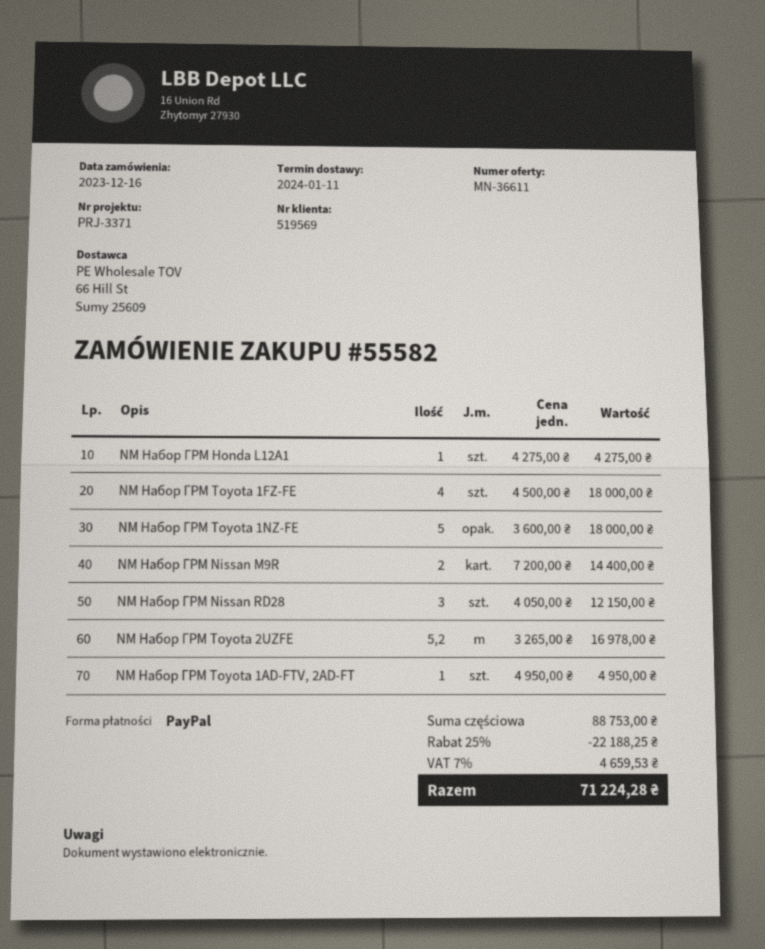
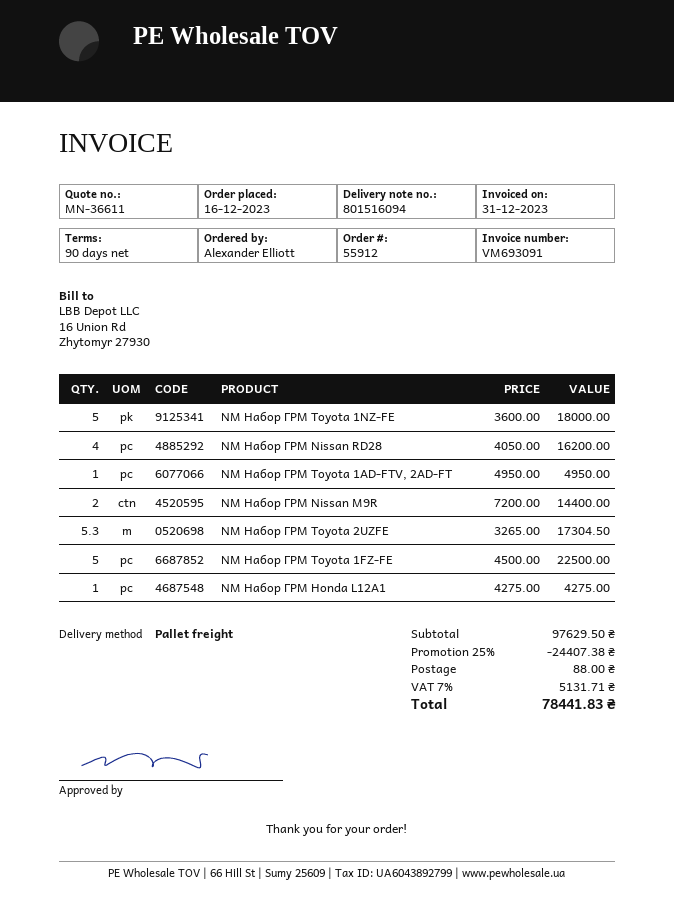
order number: 55582 -> 55912
NM Набор ГРМ Toyota 1FZ-FE: 4 x 4500.00 = 18000.00 -> 5 x 4500.00 = 22500.00
NM Набор ГРМ Nissan RD28: 3 x 4050.00 = 12150.00 -> 4 x 4050.00 = 16200.00
NM Набор ГРМ Toyota 2UZFE: 5.2 x 3265.00 = 16978.00 -> 5.3 x 3265.00 = 17304.50
subtotal: 88753.00 -> 97629.50
discount: 25% = 22188.25 -> 25% = 24407.38
shipping: none -> 88.00
tax: 7% = 4659.53 -> 7% = 5131.71
total: 71224.28 -> 78441.83

